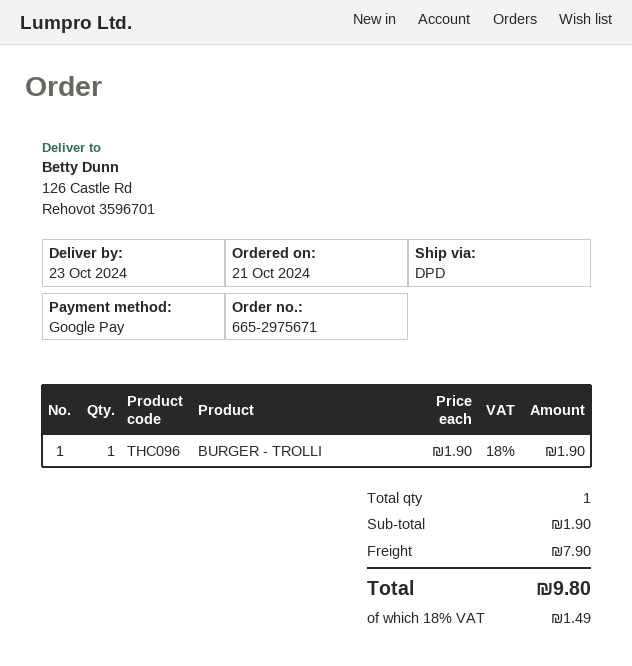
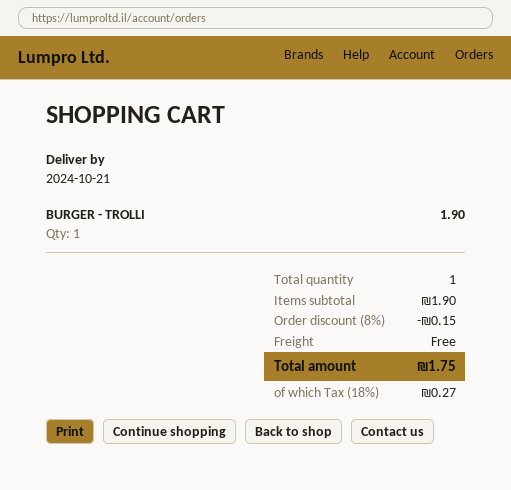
delivery date: 2024-10-23 -> 2024-10-21
discount: none -> 8% = 0.15
shipping: 7.90 -> 0.00
tax: 18% = 1.49 -> 18% = 0.27
total: 9.80 -> 1.75

